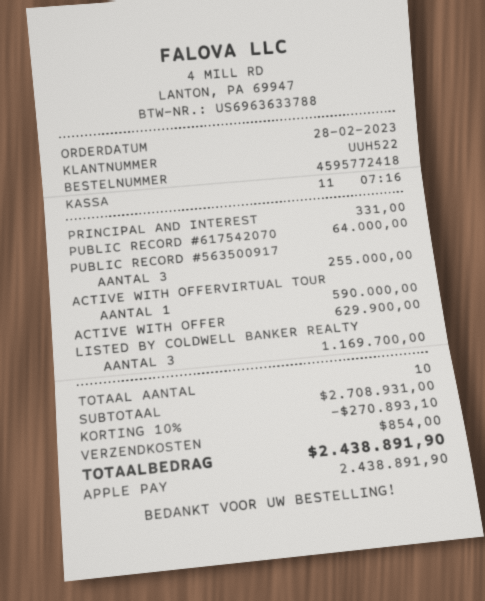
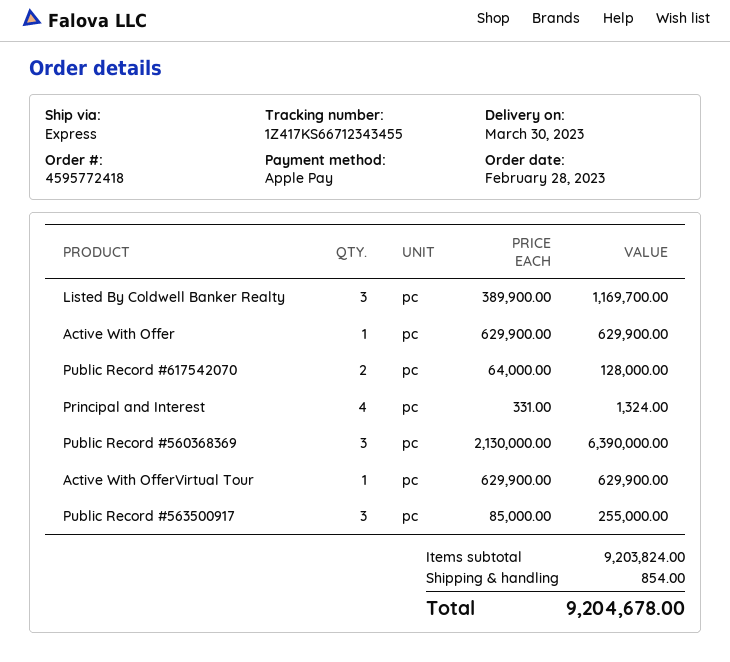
PRINCIPAL AND INTEREST: 1 for 331.00 -> 4 for 1324.00
PUBLIC RECORD #617542070: 1 for 64000.00 -> 2 for 128000.00
ACTIVE WITH OFFERVIRTUAL TOUR: 1 for 590000.00 -> 1 for 629900.00
Public Record #560368369: none -> 3 for 6390000.00
subtotal: 2708931.00 -> 9203824.00
discount: 10% = 270893.10 -> none
total: 2438891.90 -> 9204678.00

